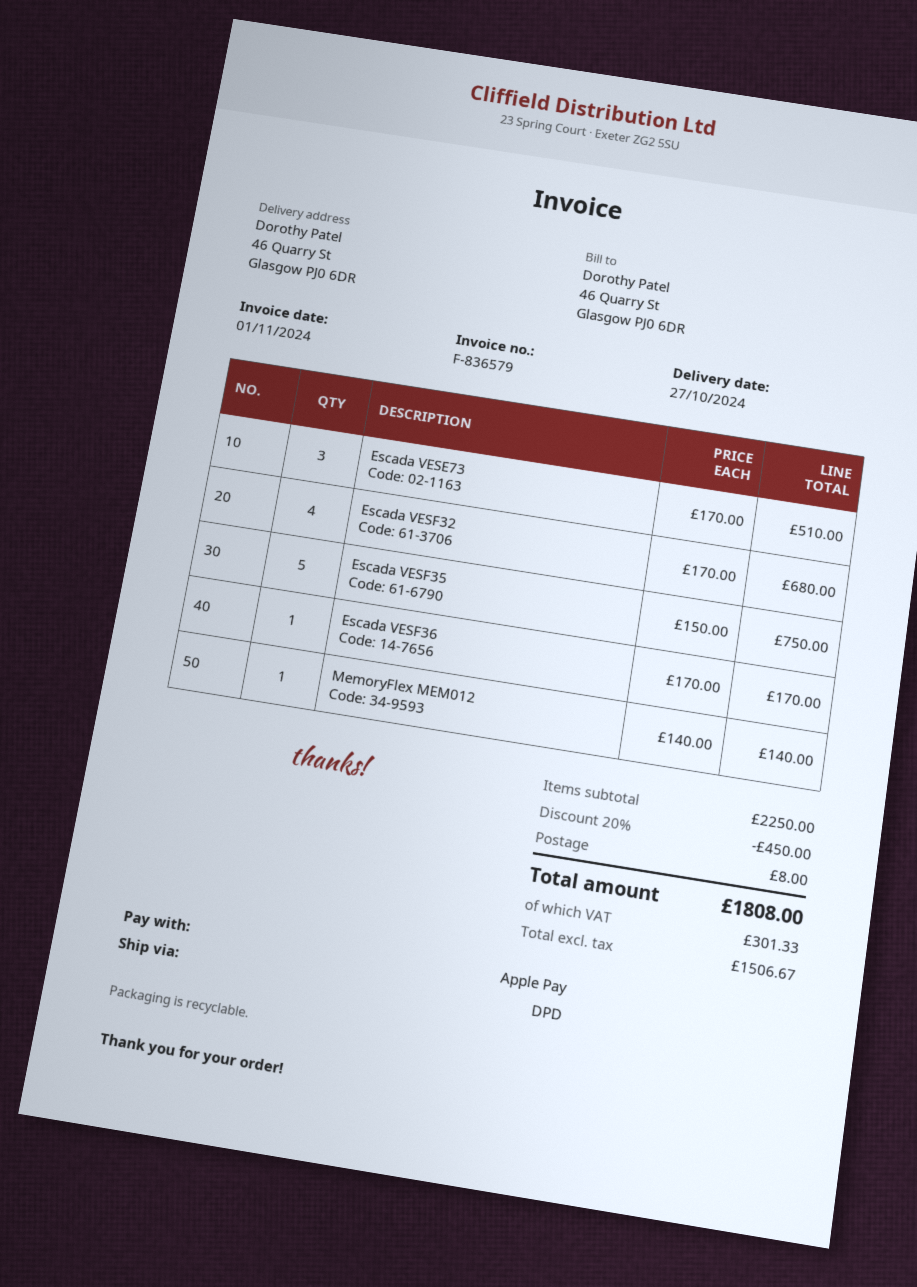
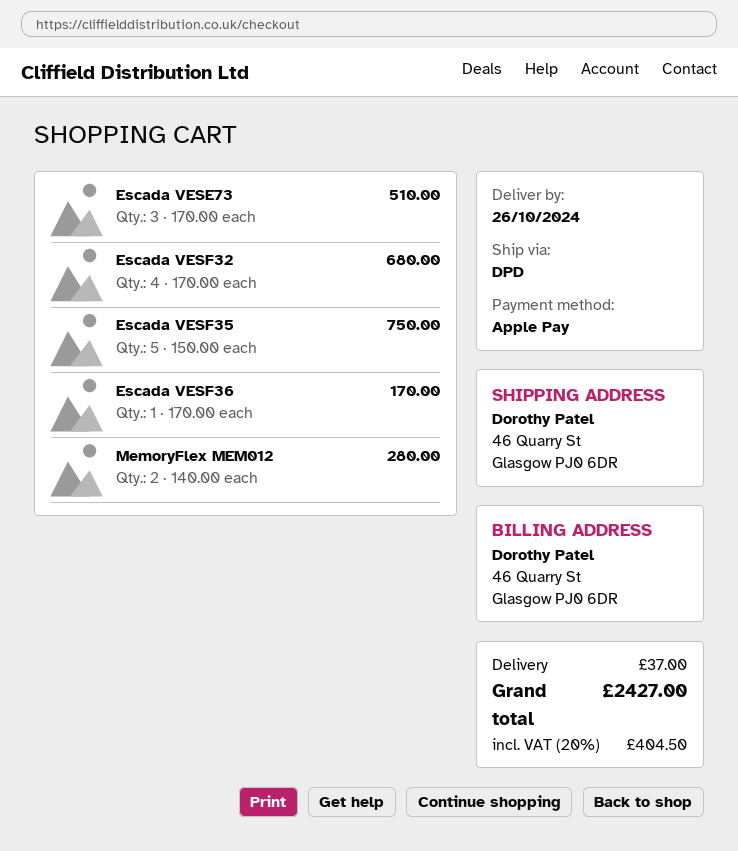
delivery date: 2024-10-27 -> 2024-10-26
MemoryFlex MEM012: 1 x 140.00 = 140.00 -> 2 x 140.00 = 280.00
discount: 20% = 450.00 -> none
shipping: 8.00 -> 37.00
tax: 301.33 -> 404.50
total: 1808.00 -> 2427.00

